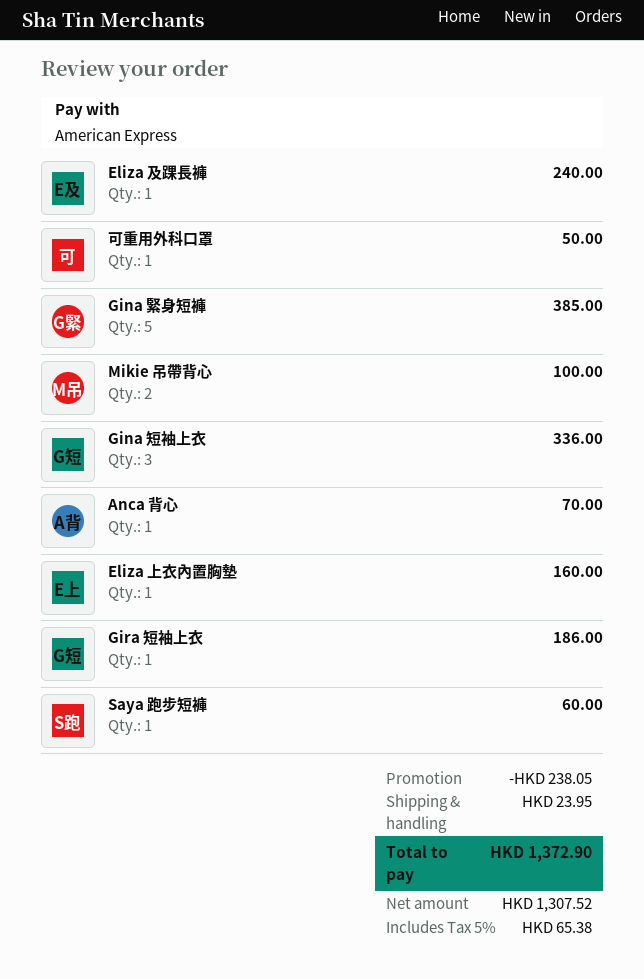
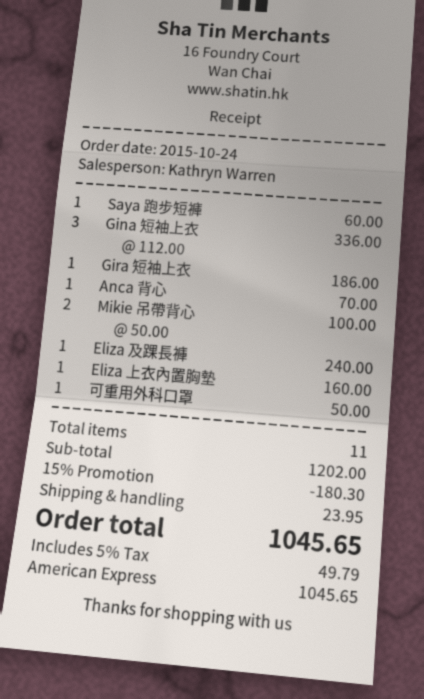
Gina 緊身短褲: 5 for 385.00 -> none
discount: 238.05 -> 180.30
tax: 5% = 65.38 -> 5% = 49.79
total: 1372.90 -> 1045.65

